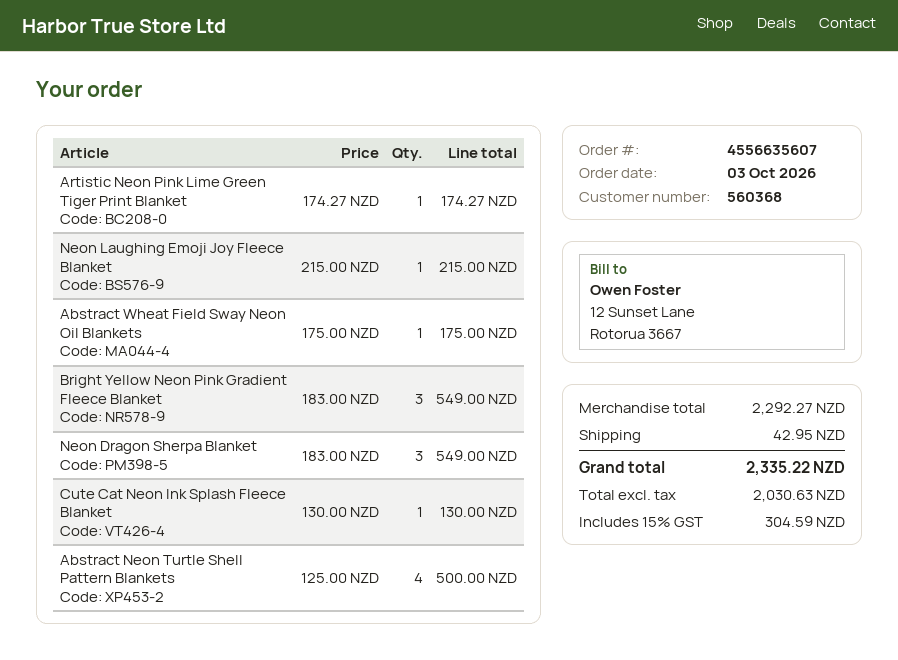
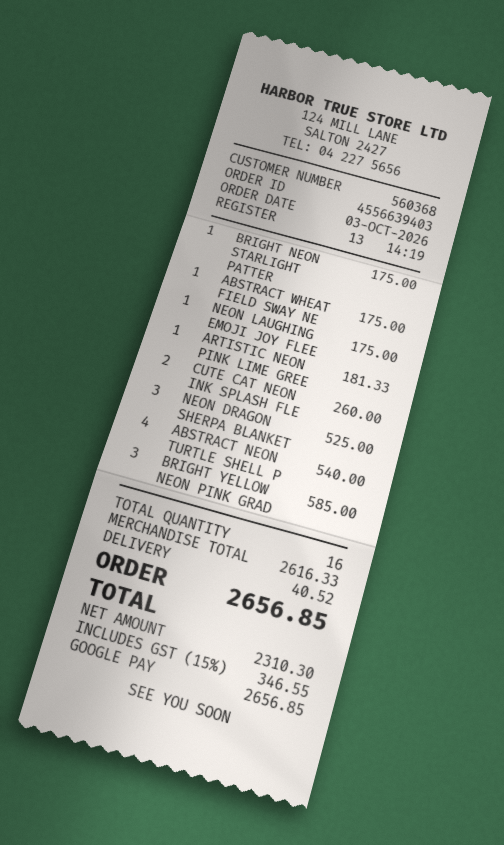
order number: 4556635607 -> 4556639403
Artistic Neon Pink Lime Green Tiger Print Blanket: 1 for 174.27 -> 1 for 181.33
Neon Laughing Emoji Joy Fleece Blanket: 1 for 215.00 -> 1 for 175.00
Bright Yellow Neon Pink Gradient Fleece Blanket: 3 for 549.00 -> 3 for 585.00
Neon Dragon Sherpa Blanket: 3 for 549.00 -> 3 for 525.00
Cute Cat Neon Ink Splash Fleece Blanket: 1 for 130.00 -> 2 for 260.00
Abstract Neon Turtle Shell Pattern Blankets: 4 for 500.00 -> 4 for 540.00
BRIGHT NEON STARLIGHT PATTER: none -> 1 for 175.00
subtotal: 2292.27 -> 2616.33
shipping: 42.95 -> 40.52
net: 2030.63 -> 2310.30
tax: 15% = 304.59 -> 15% = 346.55
total: 2335.22 -> 2656.85

